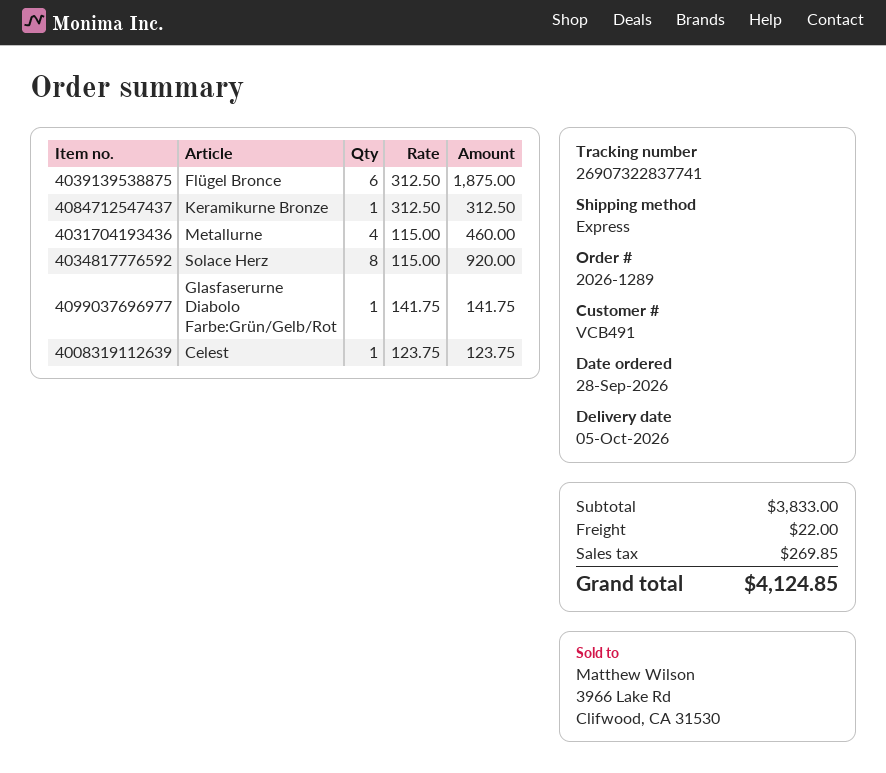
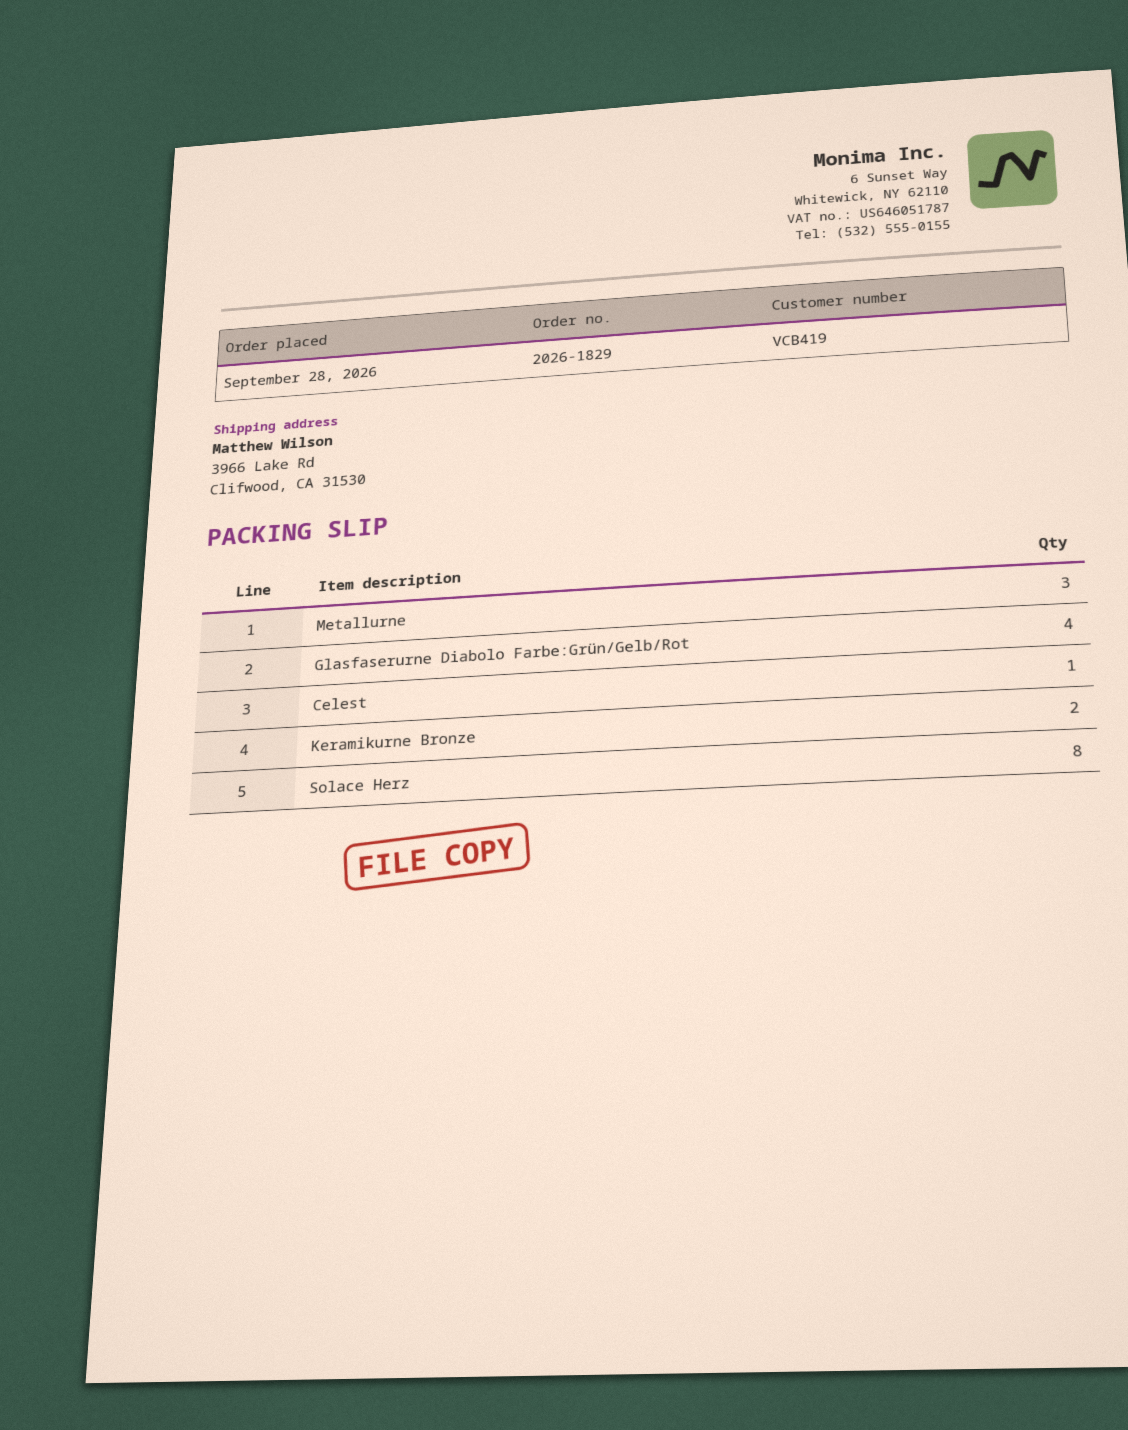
order number: 2026-1289 -> 2026-1829
customer number: VCB491 -> VCB419
Flügel Bronce: 6 -> none
Keramikurne Bronze: 1 -> 2
Metallurne: 4 -> 3
Glasfaserurne Diabolo Farbe:Grün/Gelb/Rot: 1 -> 4

